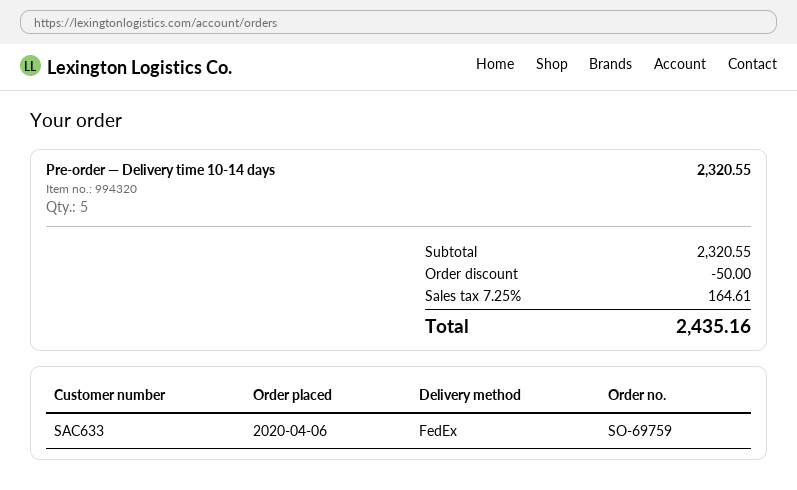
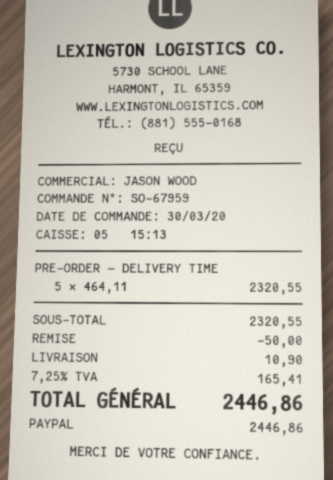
order number: SO-69759 -> SO-67959
order date: 2020-04-06 -> 2020-03-30
shipping: none -> 10.90
tax: 7.25% = 164.61 -> 7.25% = 165.41
total: 2435.16 -> 2446.86

